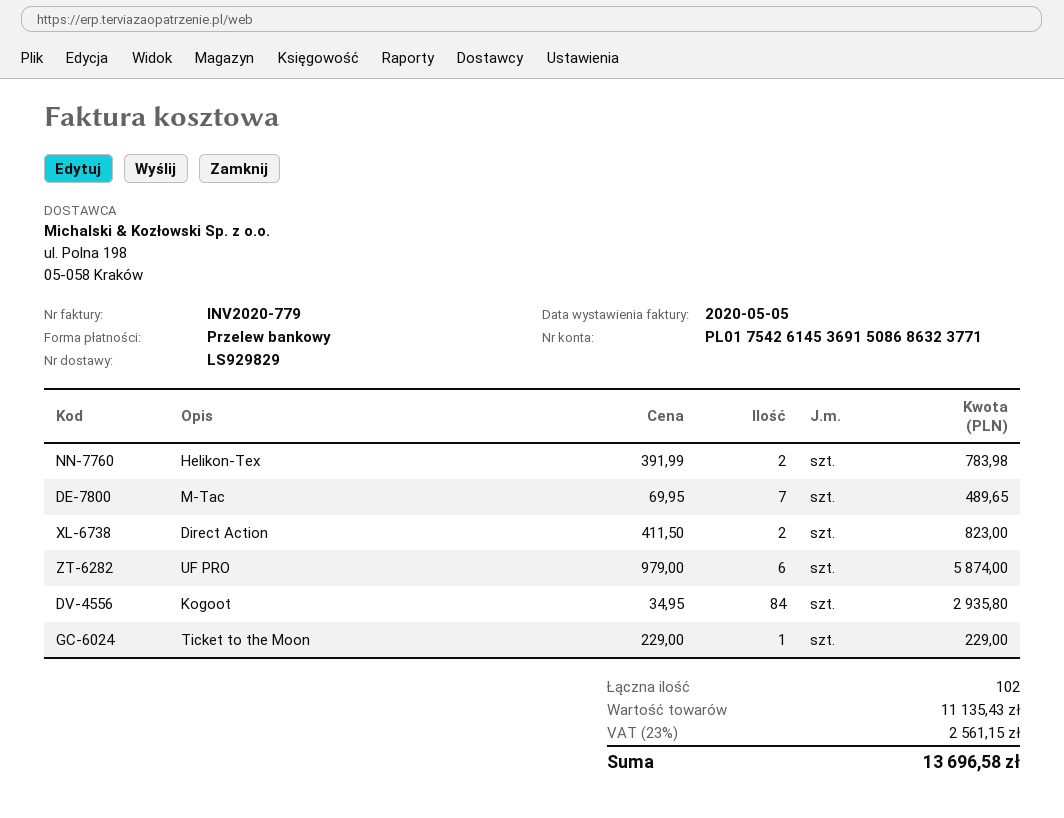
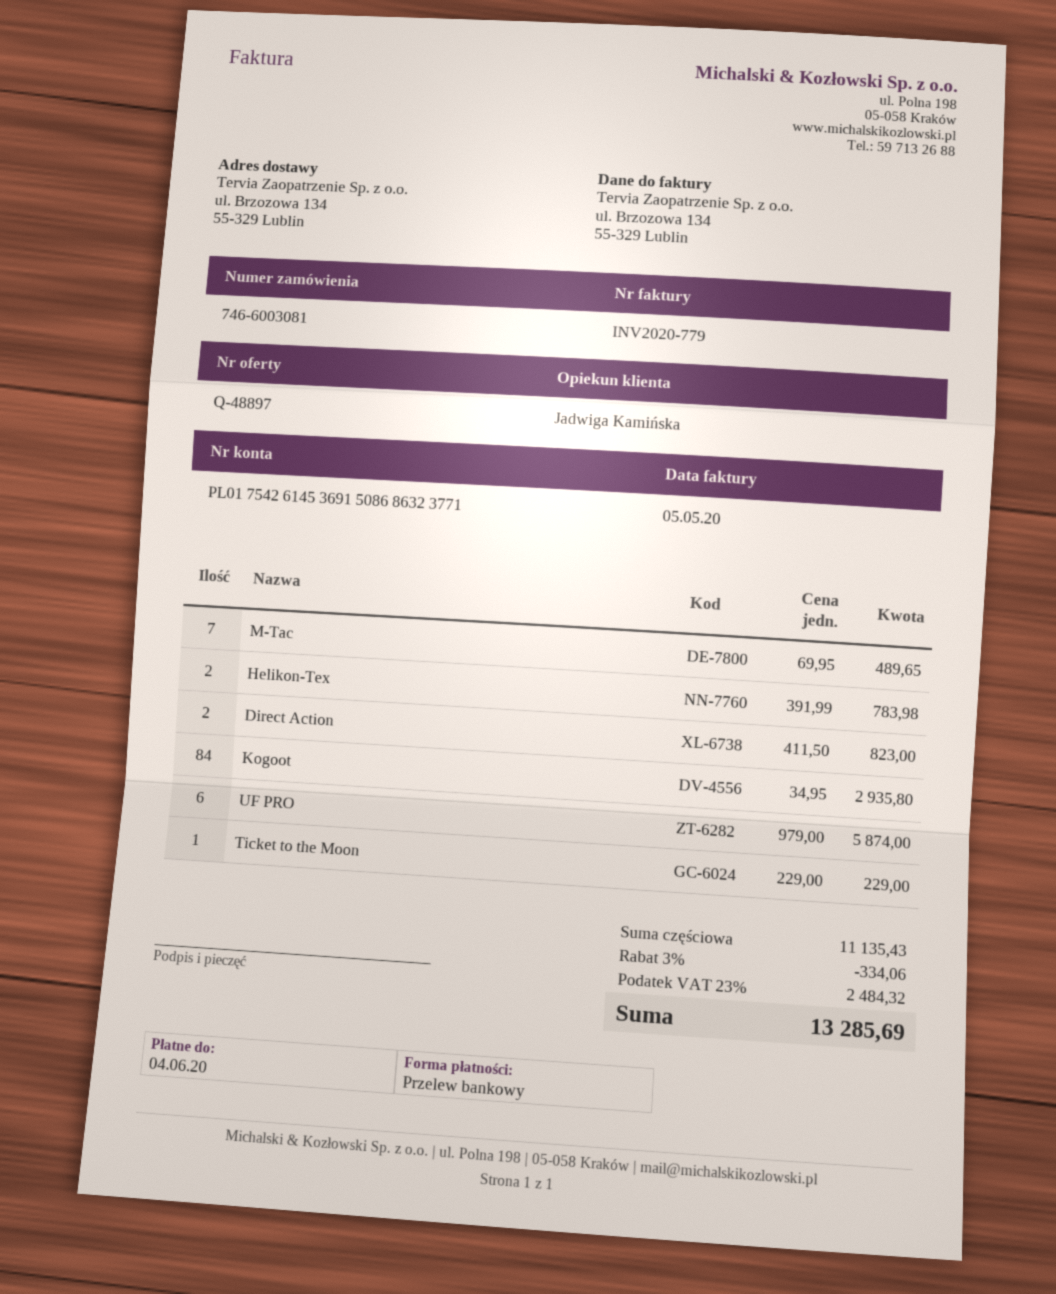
discount: none -> 3% = 334.06
tax: 23% = 2561.15 -> 23% = 2484.32
total: 13696.58 -> 13285.69

